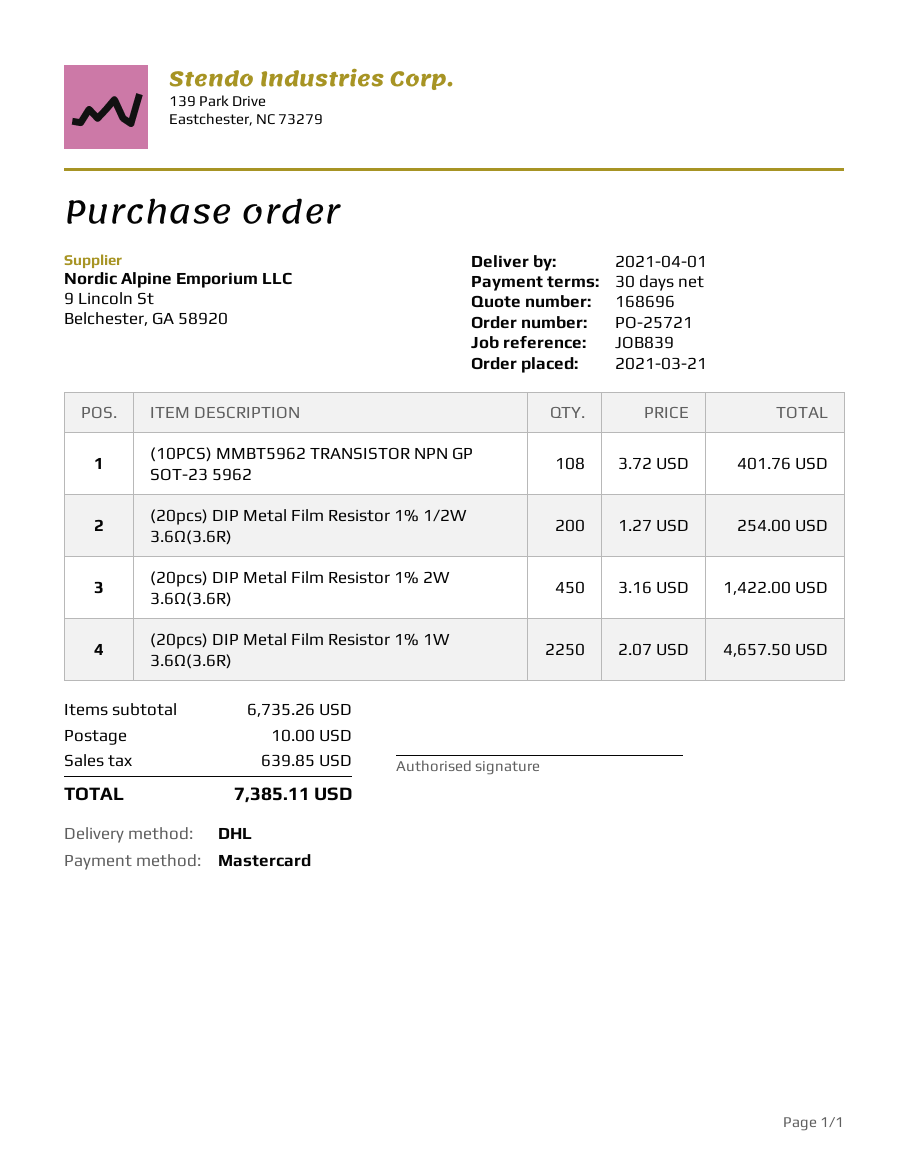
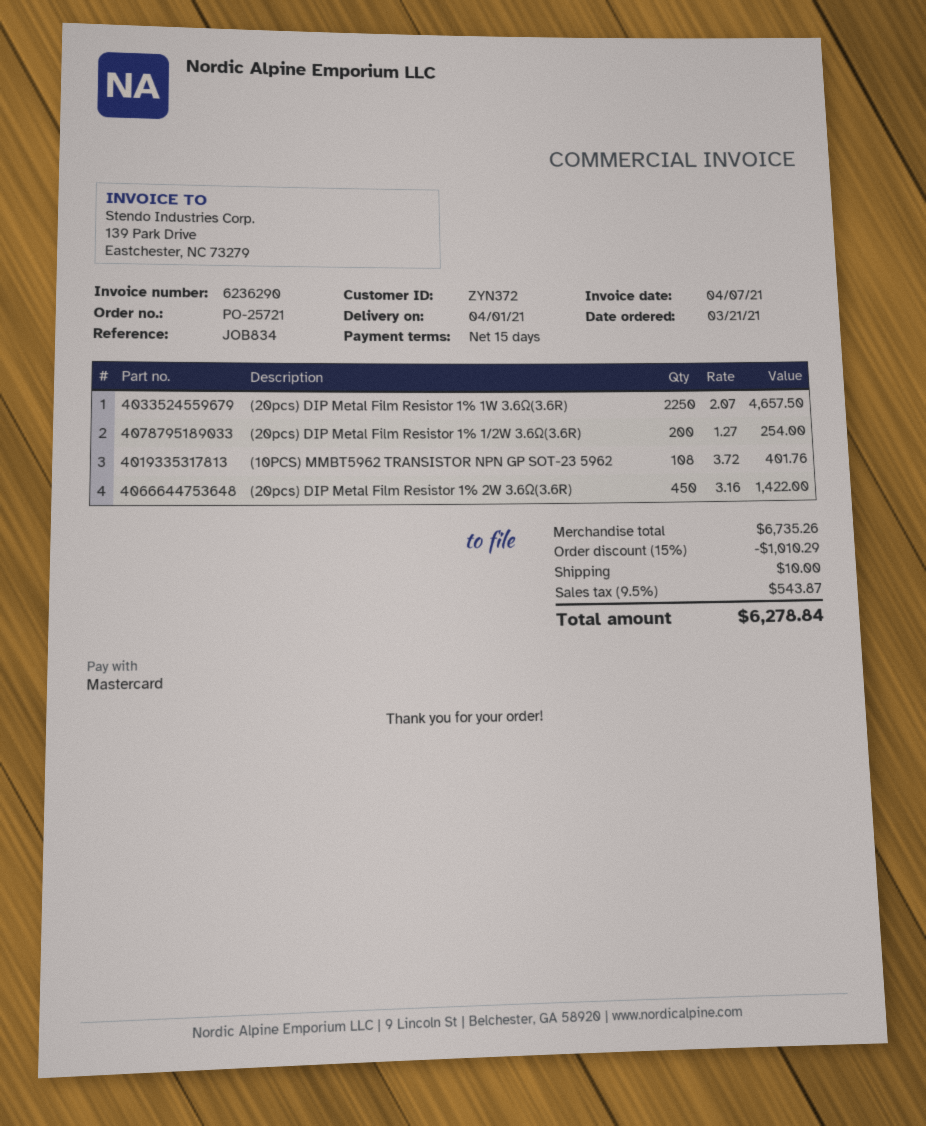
payment terms: 30 days -> 15 days
reference: JOB839 -> JOB834
discount: none -> 15% = 1010.29
tax: 639.85 -> 543.87
total: 7385.11 -> 6278.84

